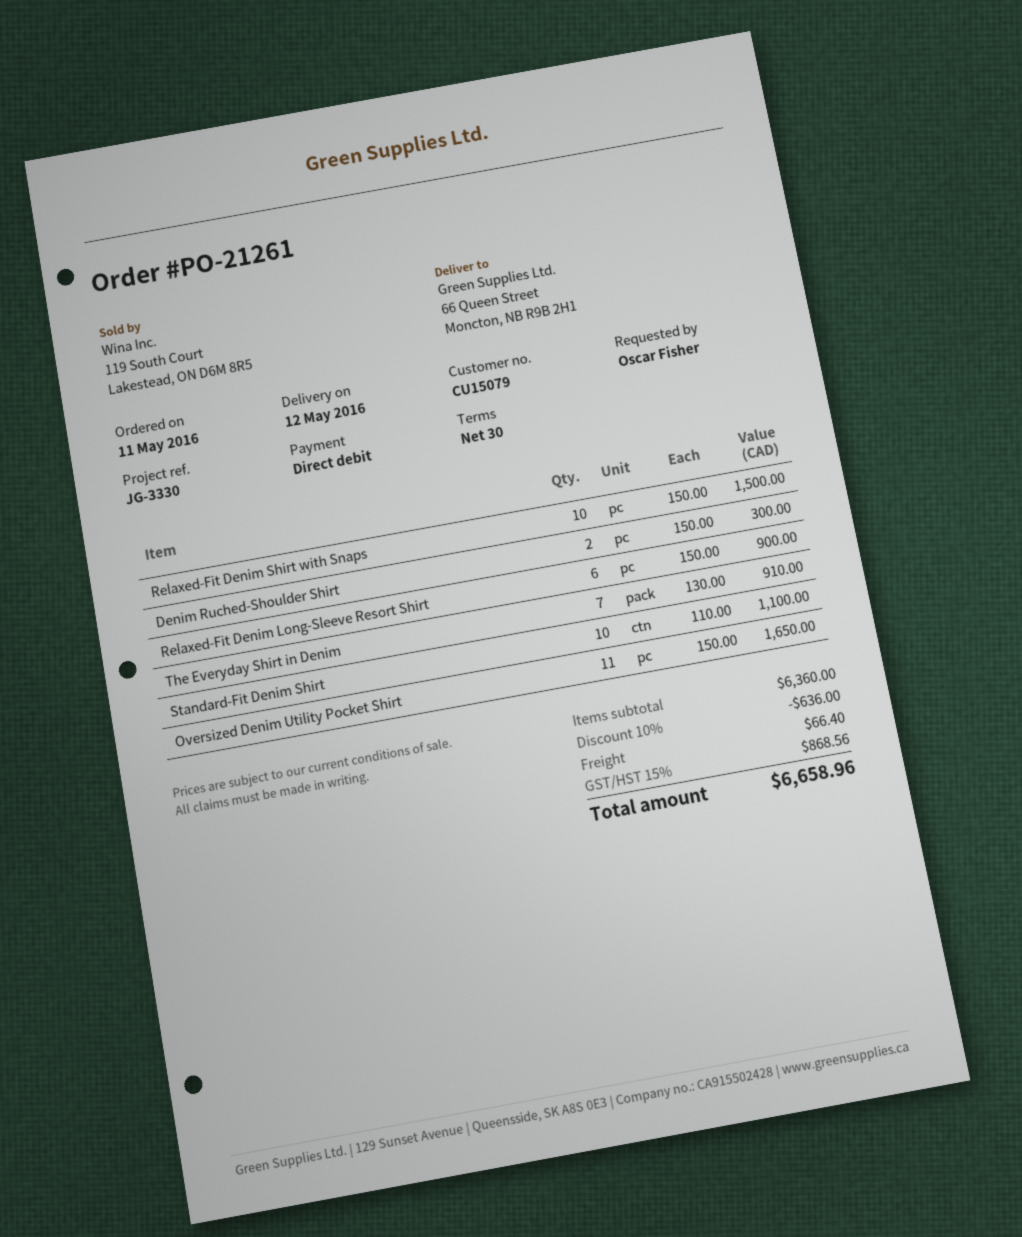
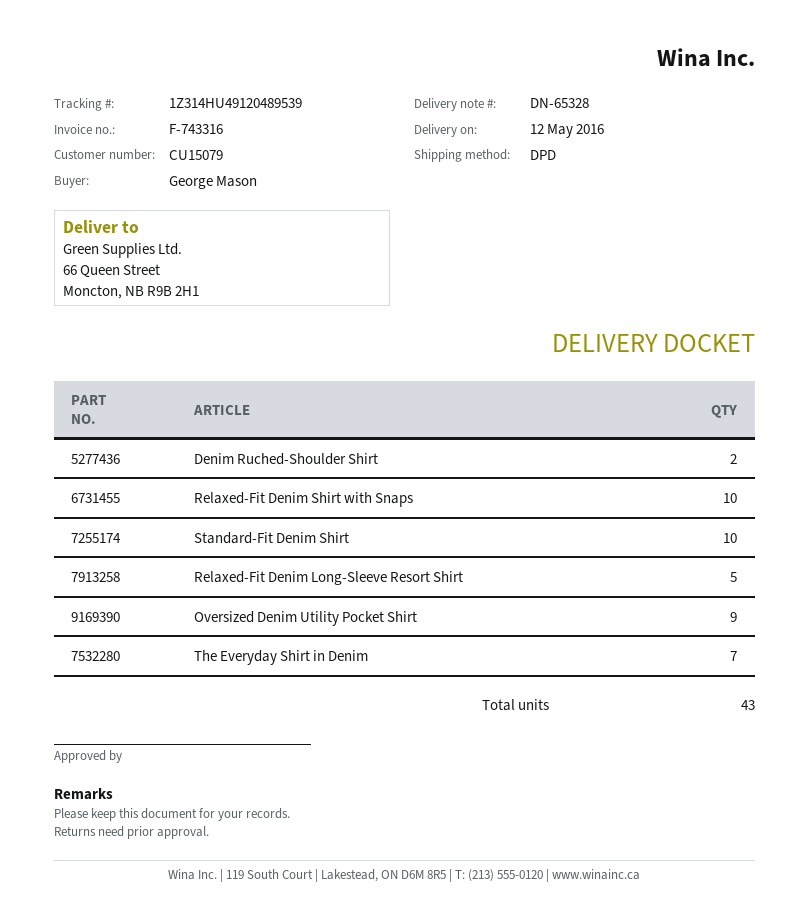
ordered by: Oscar Fisher -> George Mason
Relaxed-Fit Denim Long-Sleeve Resort Shirt: 6 -> 5
Oversized Denim Utility Pocket Shirt: 11 -> 9

